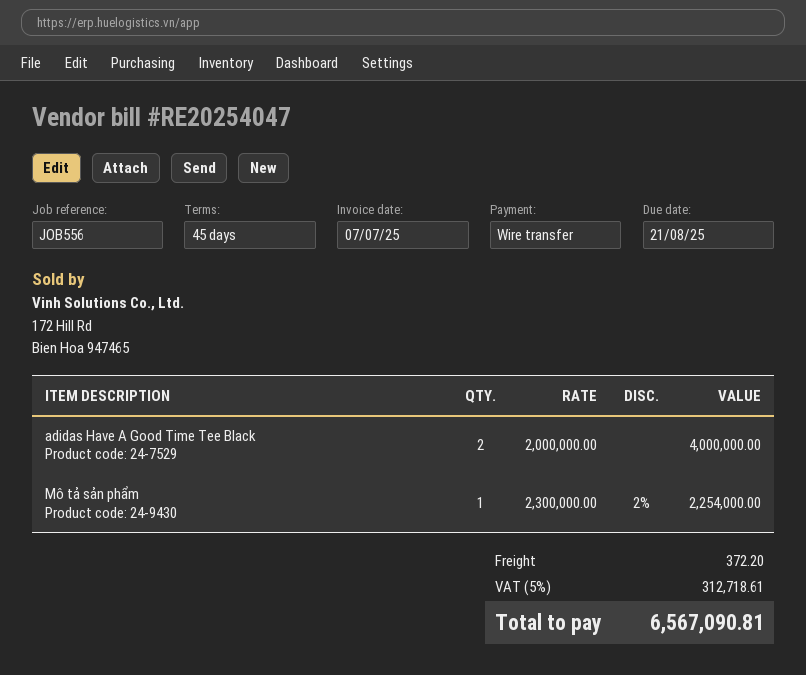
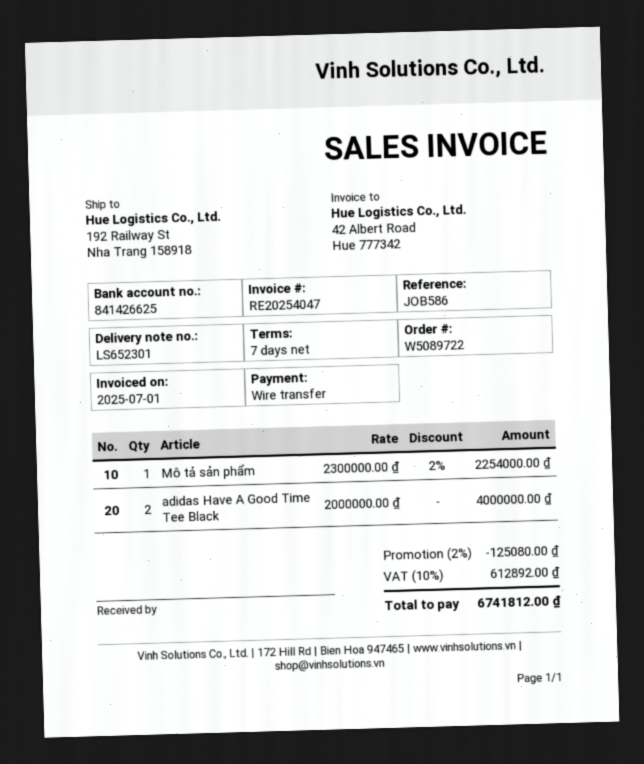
invoice date: 2025-07-07 -> 2025-07-01
payment terms: 45 days -> 7 days
reference: JOB556 -> JOB586
discount: none -> 2% = 125080.00
shipping: 372.20 -> none
tax: 5% = 312718.61 -> 10% = 612892.00
total: 6567090.81 -> 6741812.00

